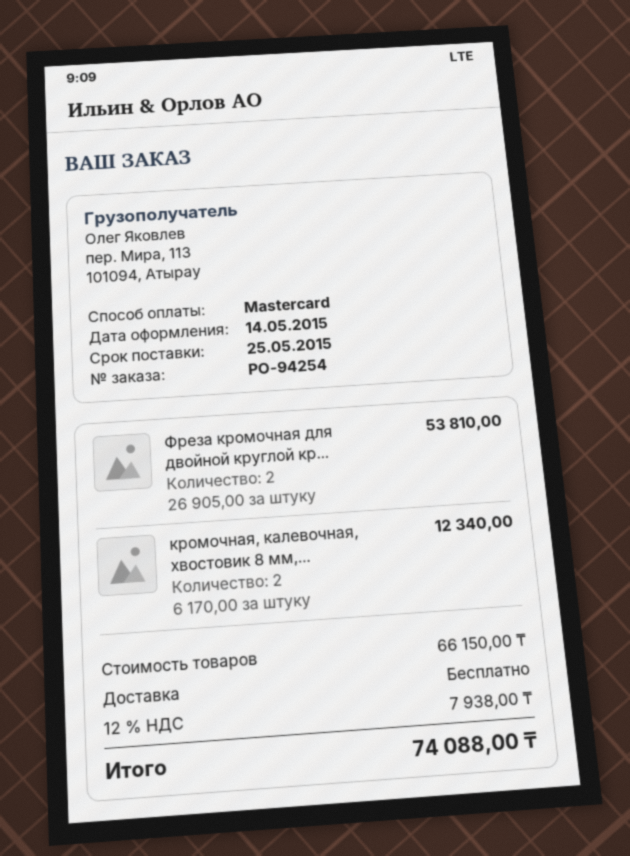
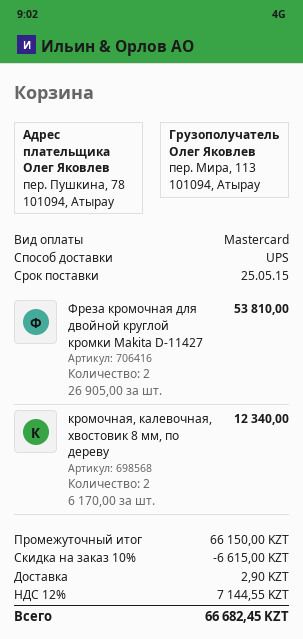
discount: none -> 10% = 6615.00
shipping: 0.00 -> 2.90
tax: 12% = 7938.00 -> 12% = 7144.55
total: 74088.00 -> 66682.45

